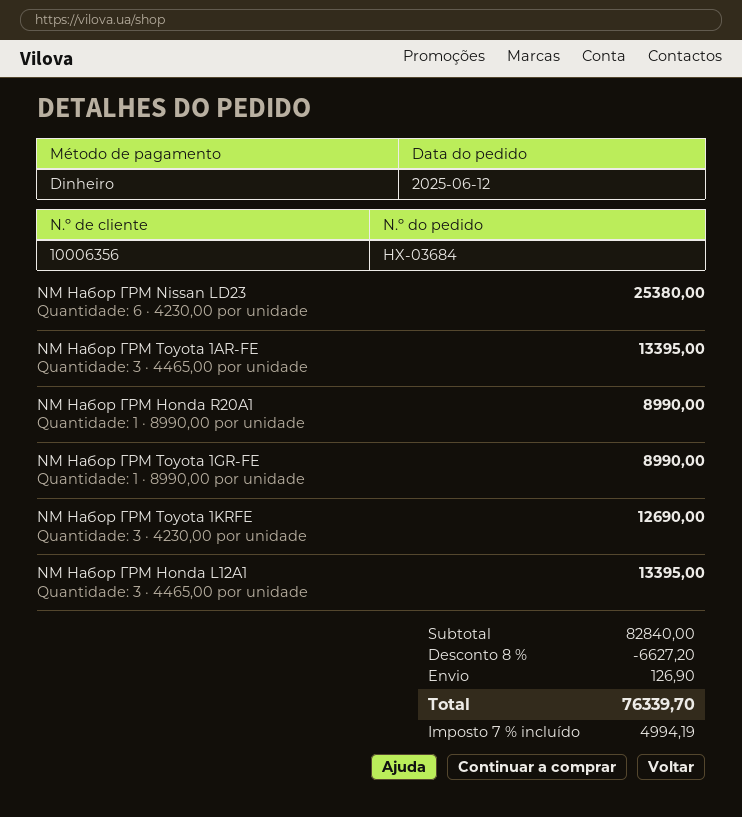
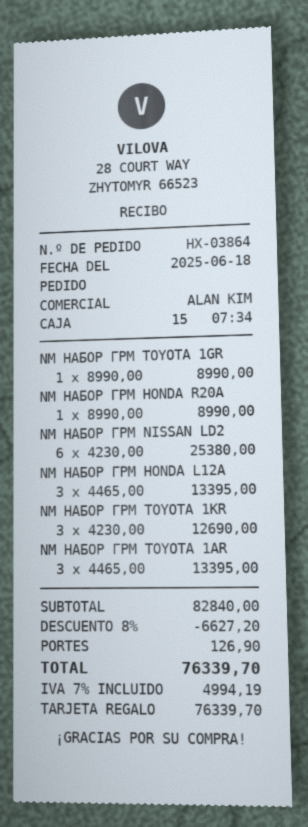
order number: HX-03684 -> HX-03864
order date: 2025-06-12 -> 2025-06-18
payment method: cash -> gift card

